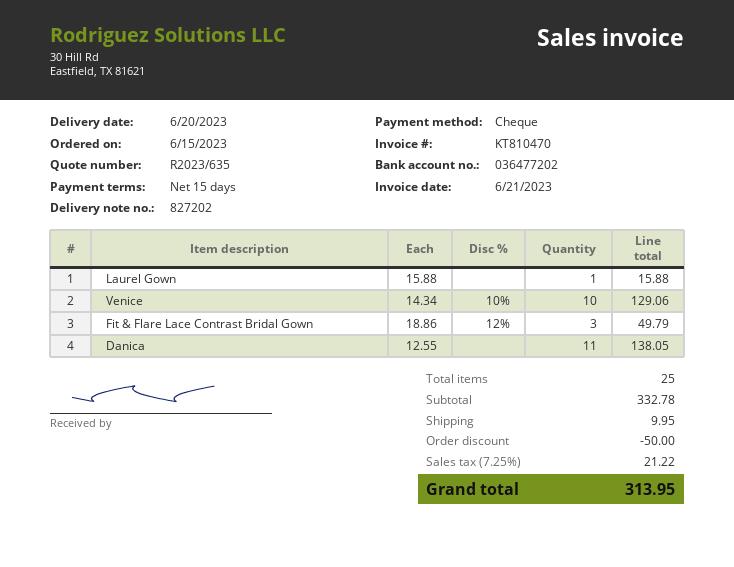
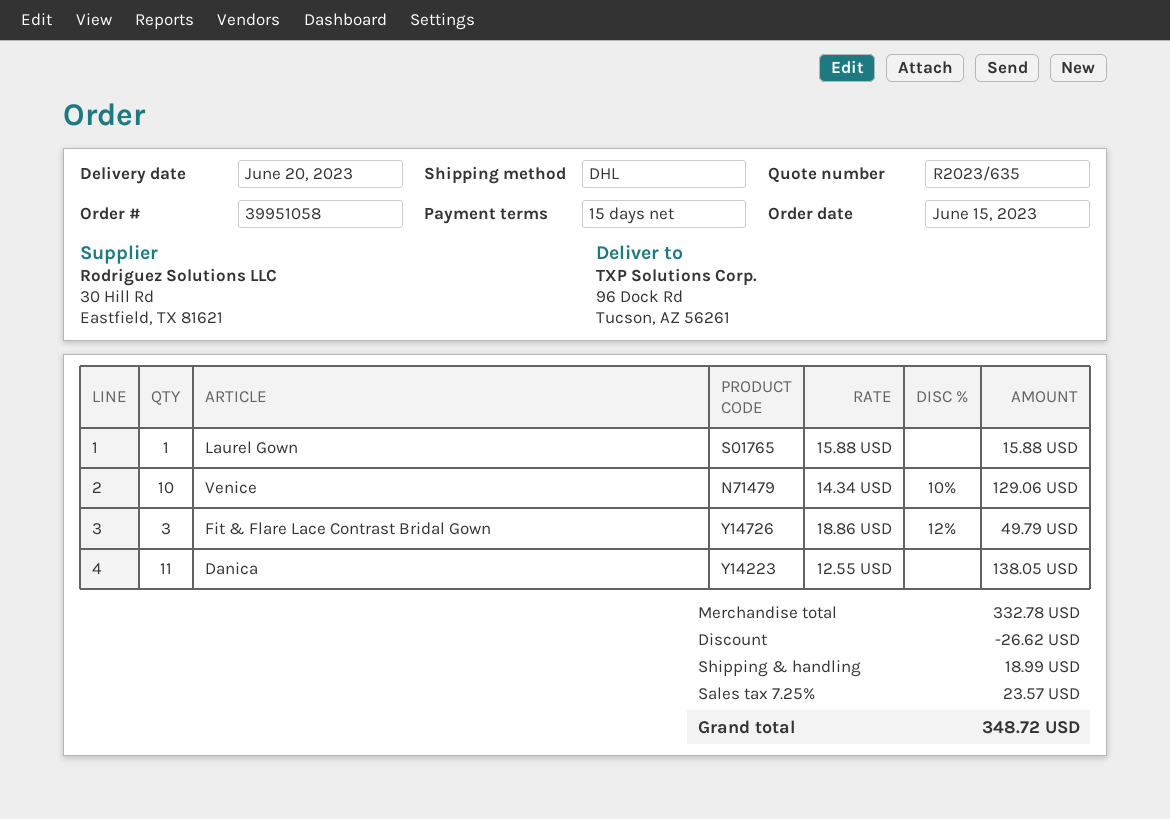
discount: 50.00 -> 26.62
shipping: 9.95 -> 18.99
tax: 7.25% = 21.22 -> 7.25% = 23.57
total: 313.95 -> 348.72

